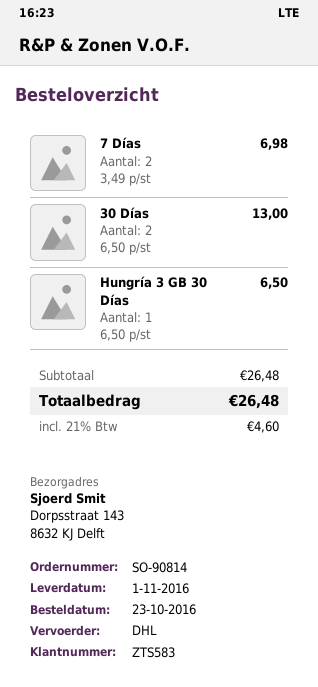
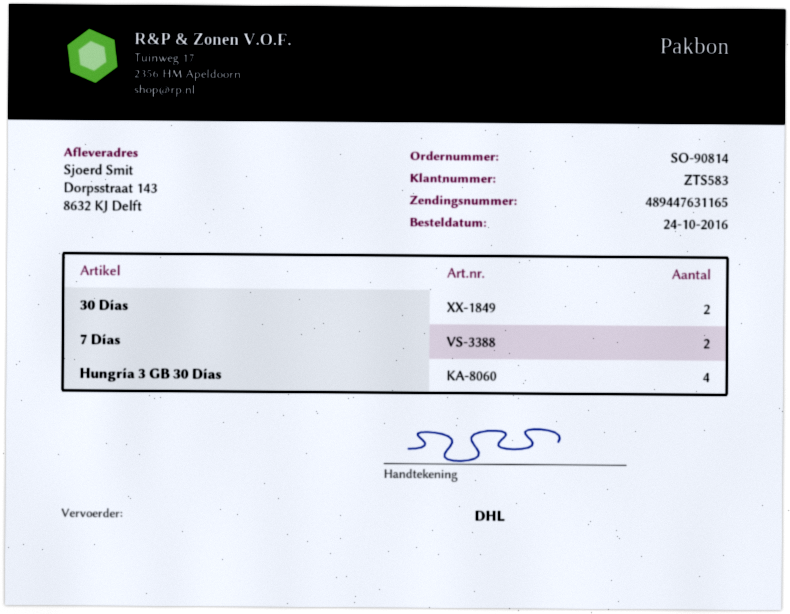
order date: 2016-10-23 -> 2016-10-24
Hungría 3 GB 30 Días: 1 -> 4

